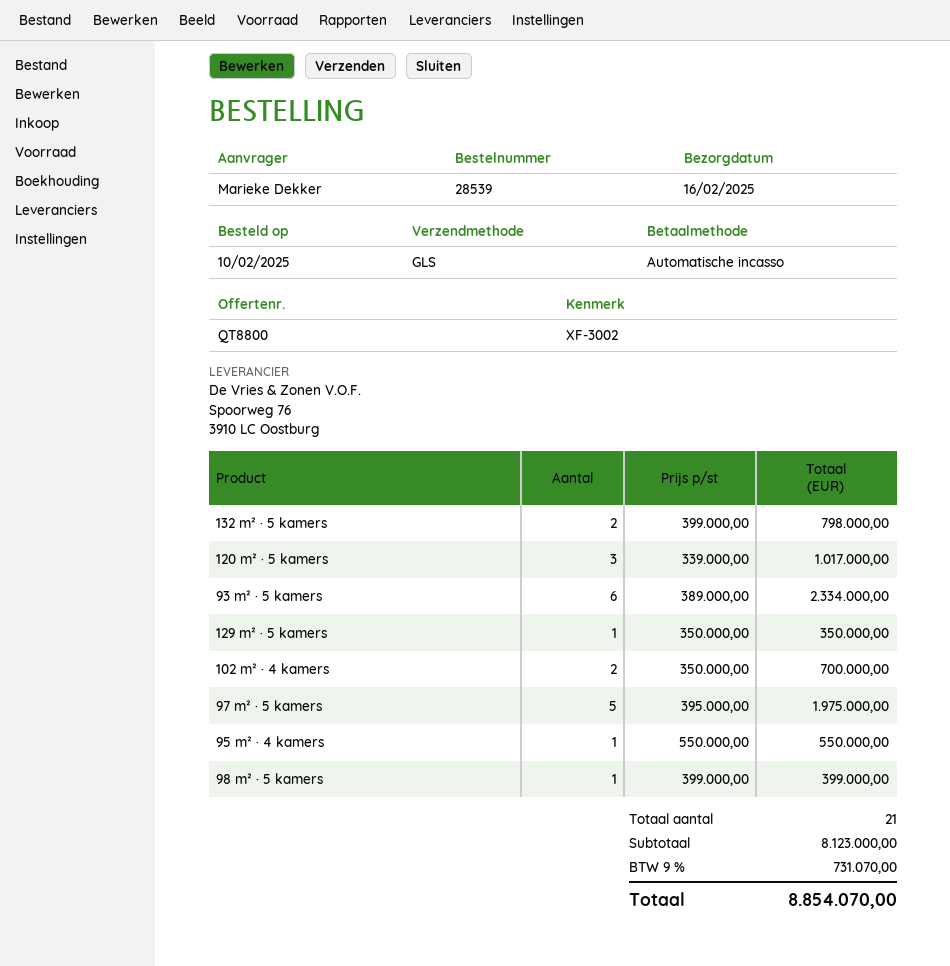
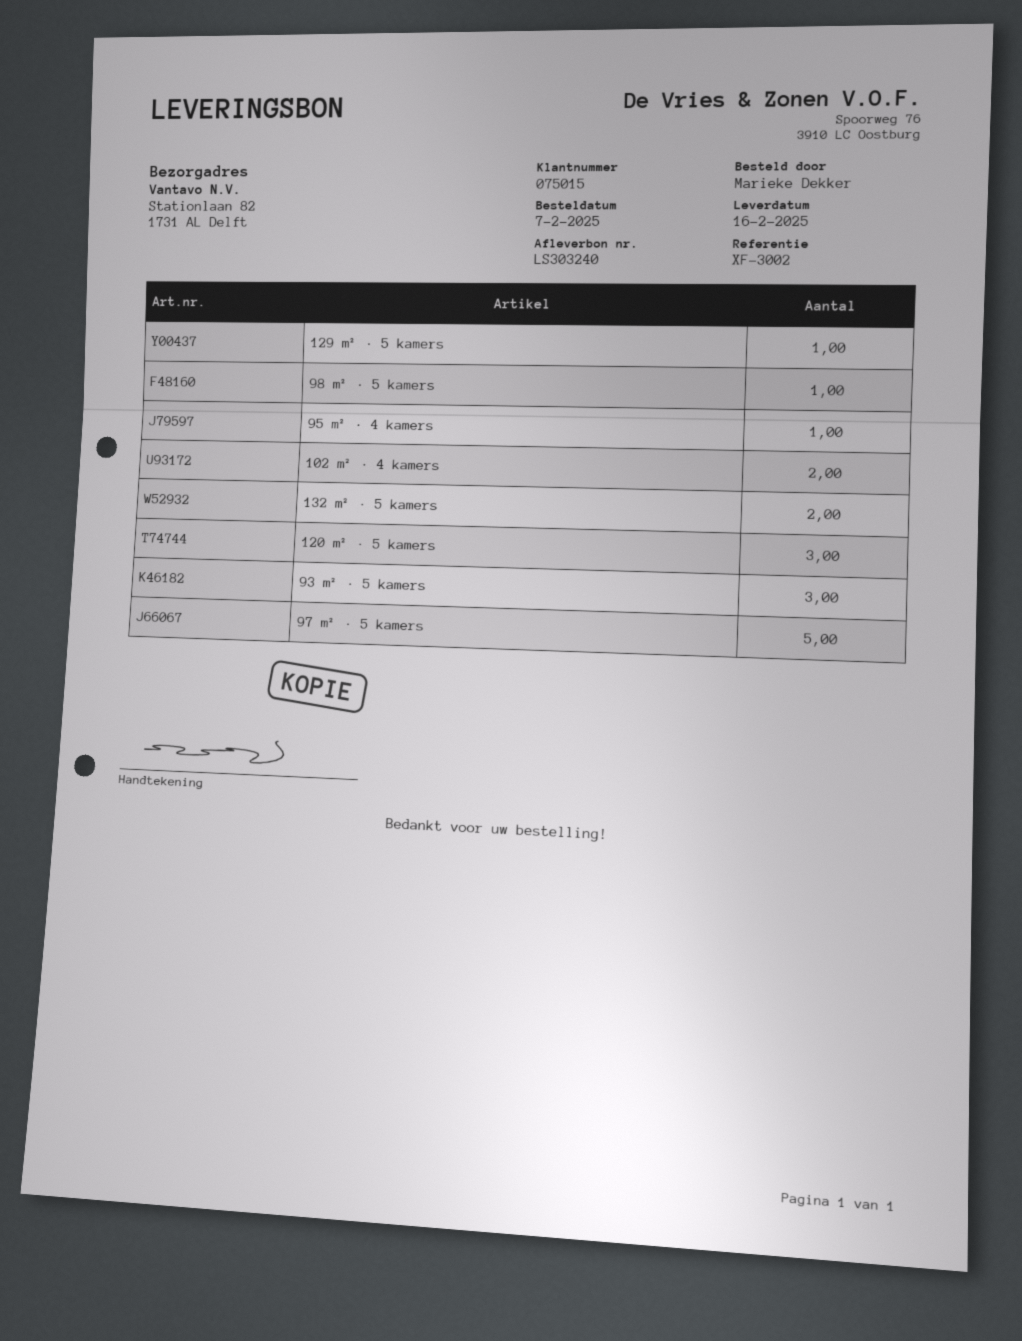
order date: 2025-02-10 -> 2025-02-07
93 m² · 5 kamers: 6 -> 3

